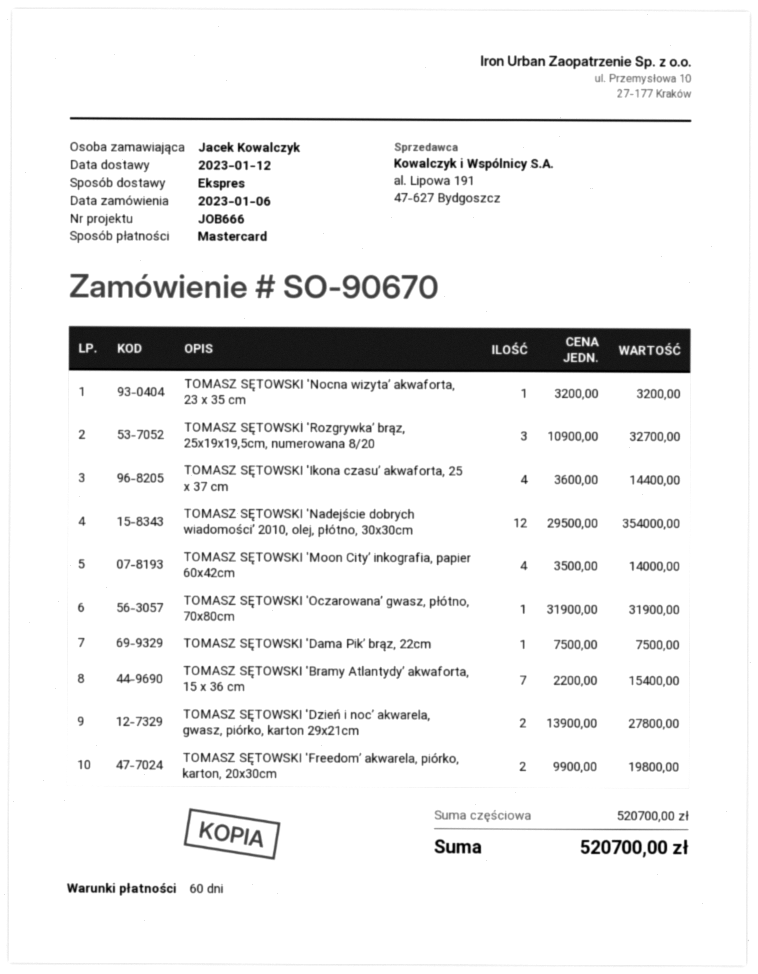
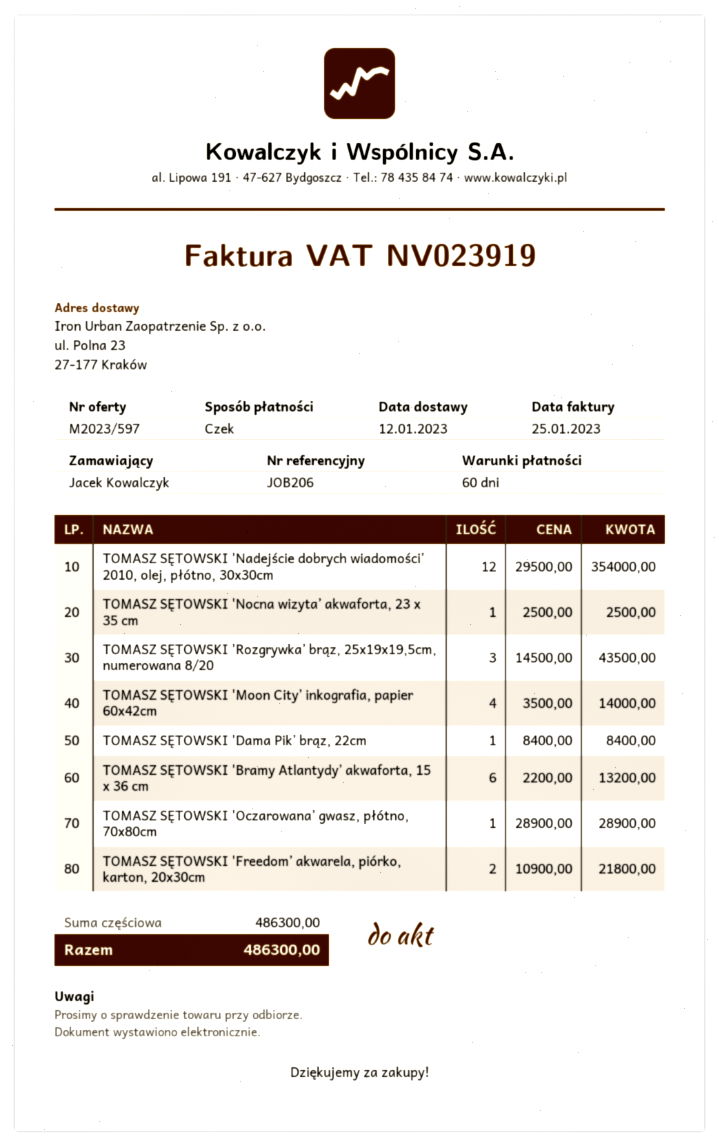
reference: JOB666 -> JOB206
payment method: Mastercard -> cheque
TOMASZ SĘTOWSKI 'Nocna wizyta’ akwaforta, 23 x 35 cm: 1 x 3200.00 = 3200.00 -> 1 x 2500.00 = 2500.00
TOMASZ SĘTOWSKI 'Rozgrywka’ brąz, 25x19x19,5cm, numerowana 8/20: 3 x 10900.00 = 32700.00 -> 3 x 14500.00 = 43500.00
TOMASZ SĘTOWSKI 'Ikona czasu’ akwaforta, 25 x 37 cm: 4 x 3600.00 = 14400.00 -> none
TOMASZ SĘTOWSKI 'Oczarowana’ gwasz, płótno, 70x80cm: 1 x 31900.00 = 31900.00 -> 1 x 28900.00 = 28900.00
TOMASZ SĘTOWSKI 'Dama Pik’ brąz, 22cm: 1 x 7500.00 = 7500.00 -> 1 x 8400.00 = 8400.00
TOMASZ SĘTOWSKI 'Bramy Atlantydy’ akwaforta, 15 x 36 cm: 7 x 2200.00 = 15400.00 -> 6 x 2200.00 = 13200.00
TOMASZ SĘTOWSKI 'Dzień i noc’ akwarela, gwasz, piórko, karton 29x21cm: 2 x 13900.00 = 27800.00 -> none
TOMASZ SĘTOWSKI 'Freedom’ akwarela, piórko, karton, 20x30cm: 2 x 9900.00 = 19800.00 -> 2 x 10900.00 = 21800.00
subtotal: 520700.00 -> 486300.00
total: 520700.00 -> 486300.00

